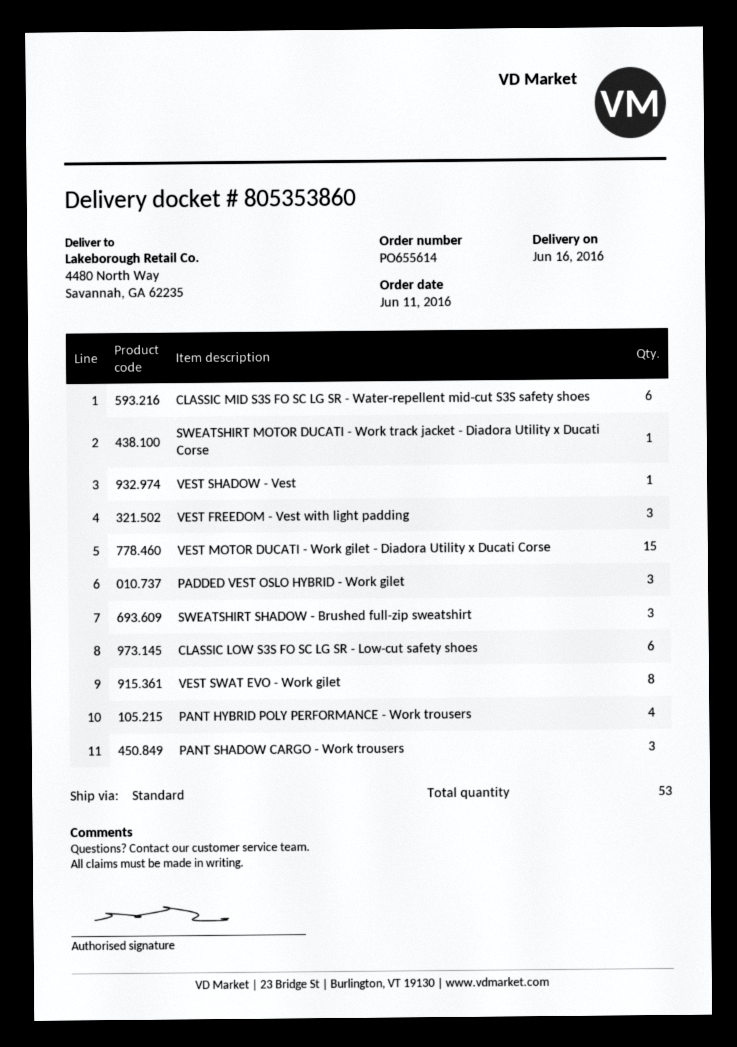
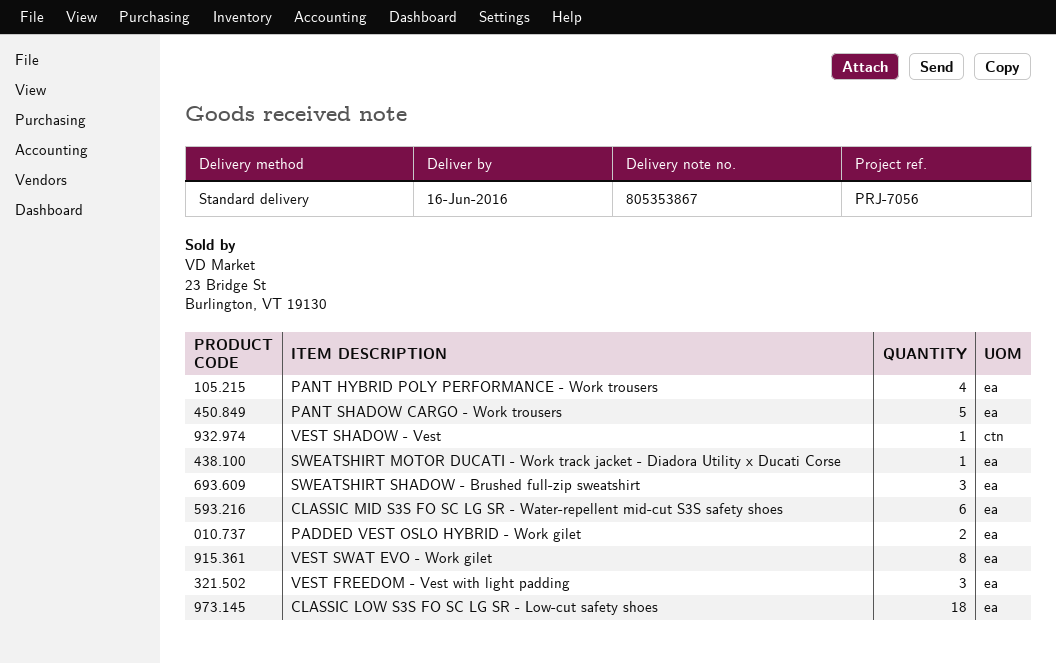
delivery note number: 805353860 -> 805353867
VEST MOTOR DUCATI - Work gilet - Diadora Utility x Ducati Corse: 15 -> none
PADDED VEST OSLO HYBRID - Work gilet: 3 -> 2
CLASSIC LOW S3S FO SC LG SR - Low-cut safety shoes: 6 -> 18
PANT SHADOW CARGO - Work trousers: 3 -> 5

